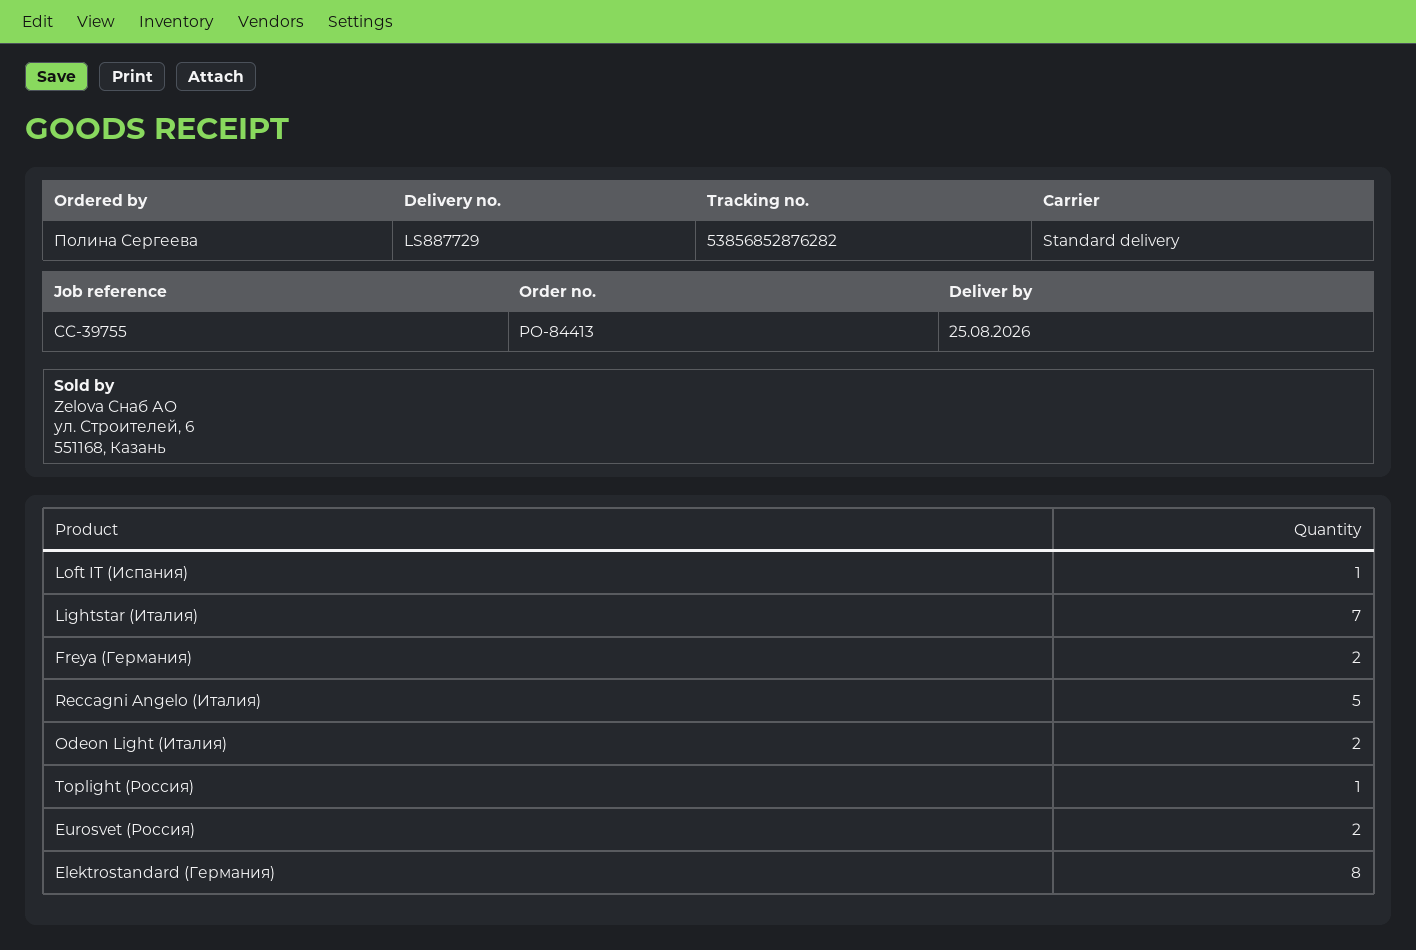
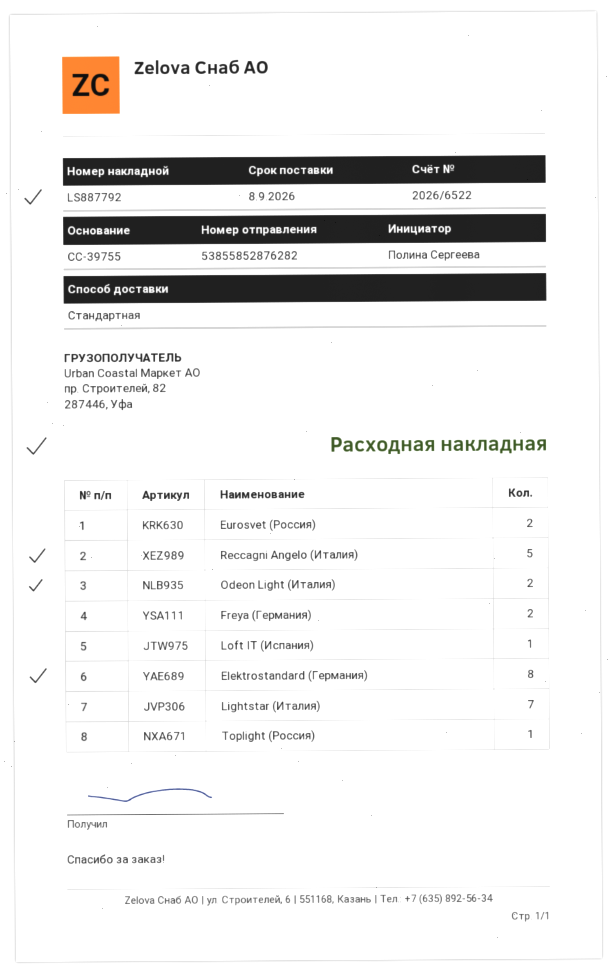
delivery note number: LS887729 -> LS887792
delivery date: 2026-08-25 -> 2026-09-08
tracking number: 53856852876282 -> 53855852876282

